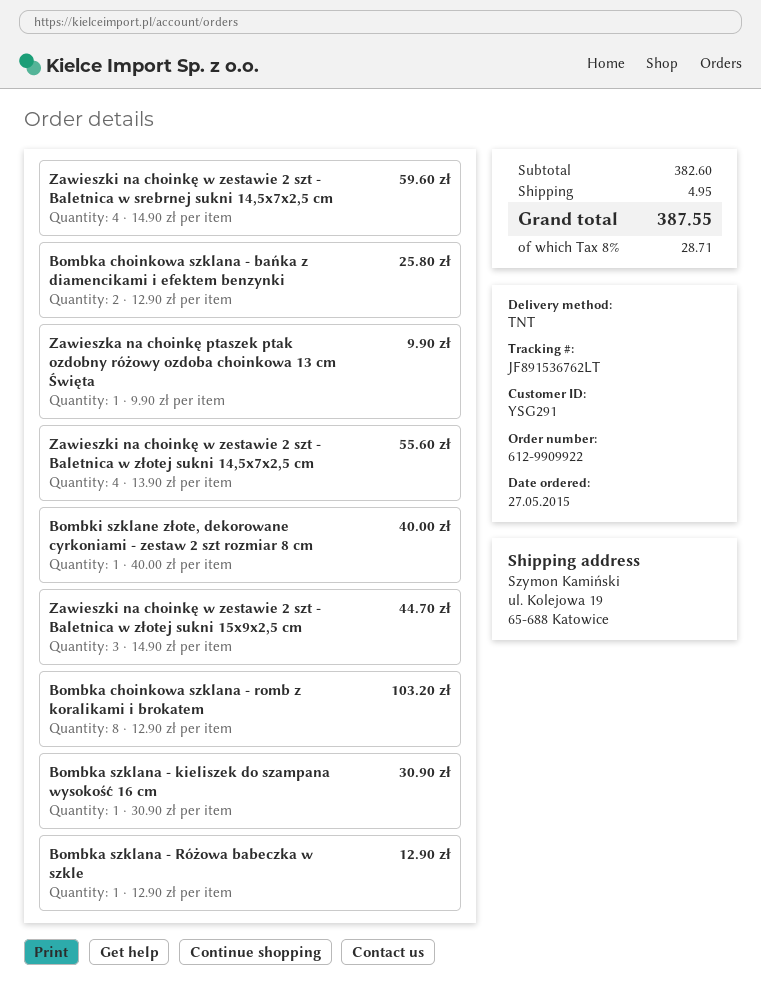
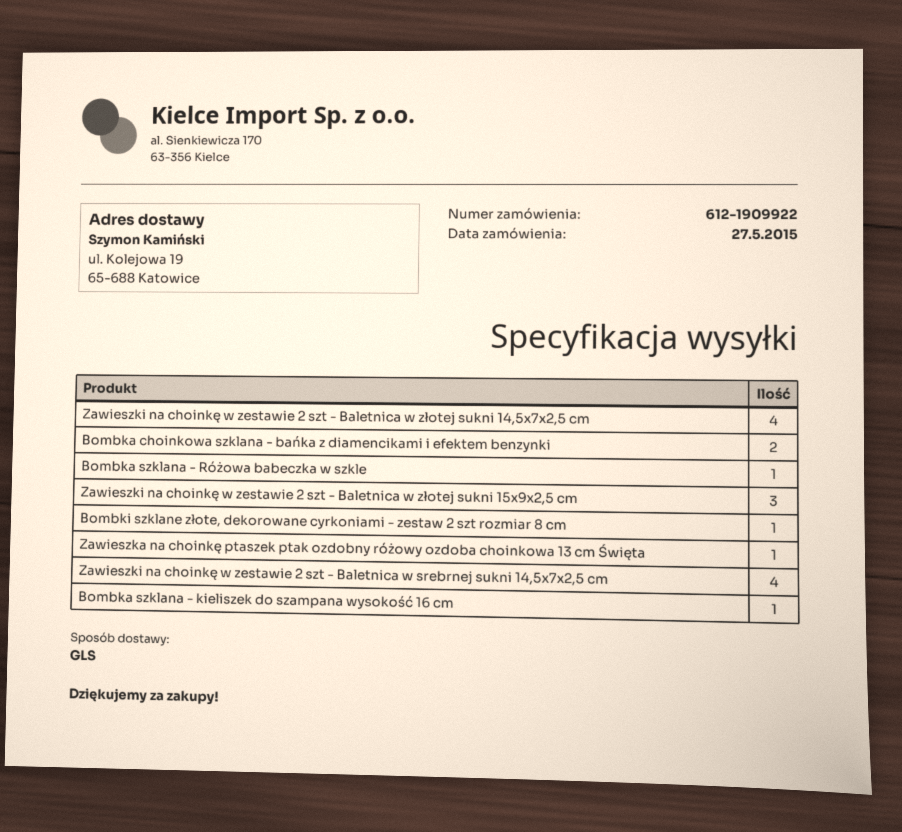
order number: 612-9909922 -> 612-1909922
shipping method: TNT -> GLS
Bombka choinkowa szklana - romb z koralikami i brokatem: 8 -> none

